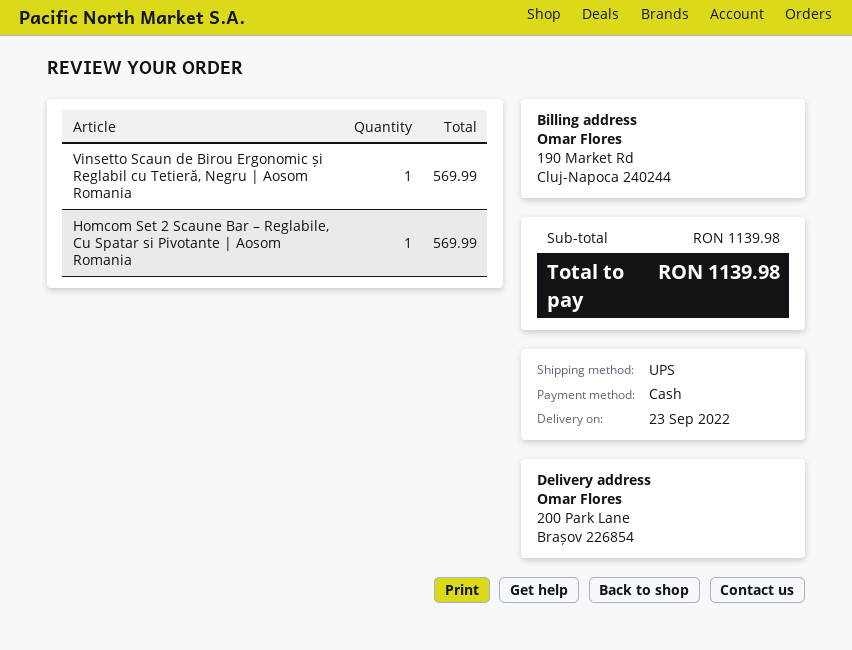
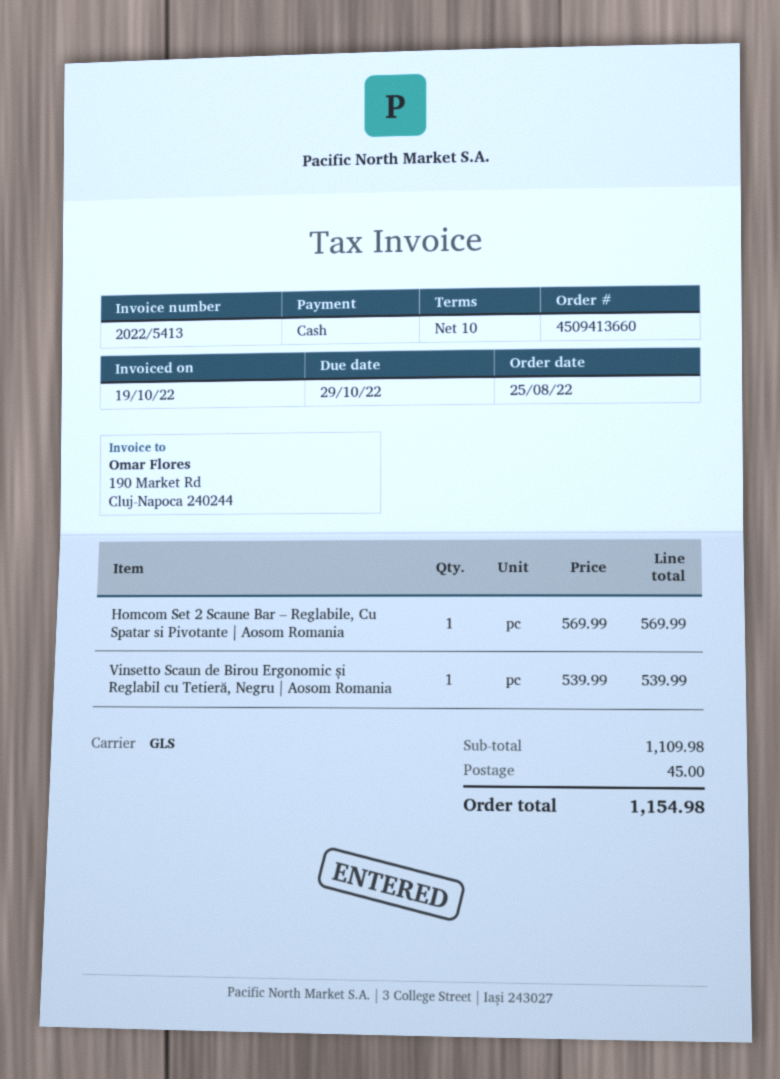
shipping method: UPS -> GLS
Vinsetto Scaun de Birou Ergonomic și Reglabil cu Tetieră, Negru | Aosom Romania: 1 for 569.99 -> 1 for 539.99
subtotal: 1139.98 -> 1109.98
shipping: none -> 45.00
total: 1139.98 -> 1154.98

